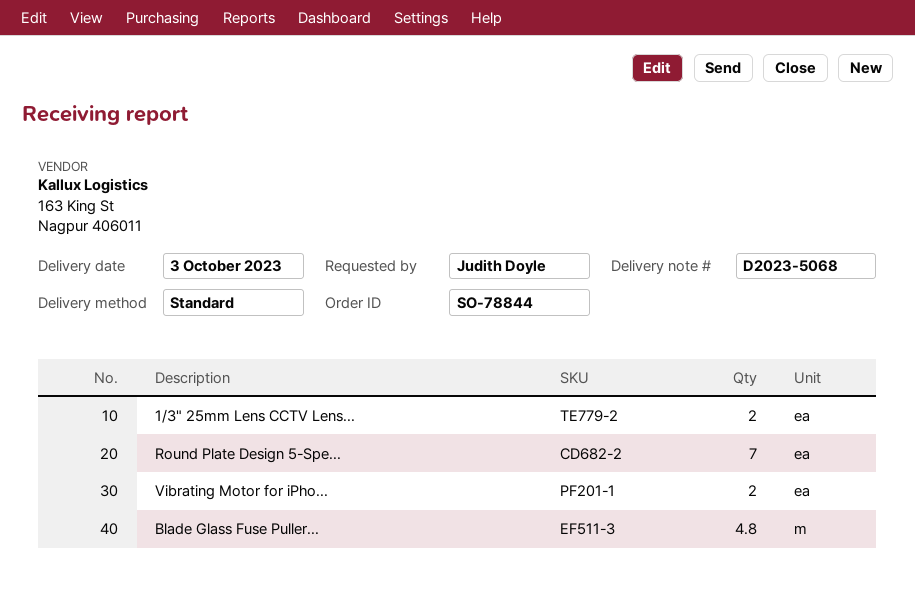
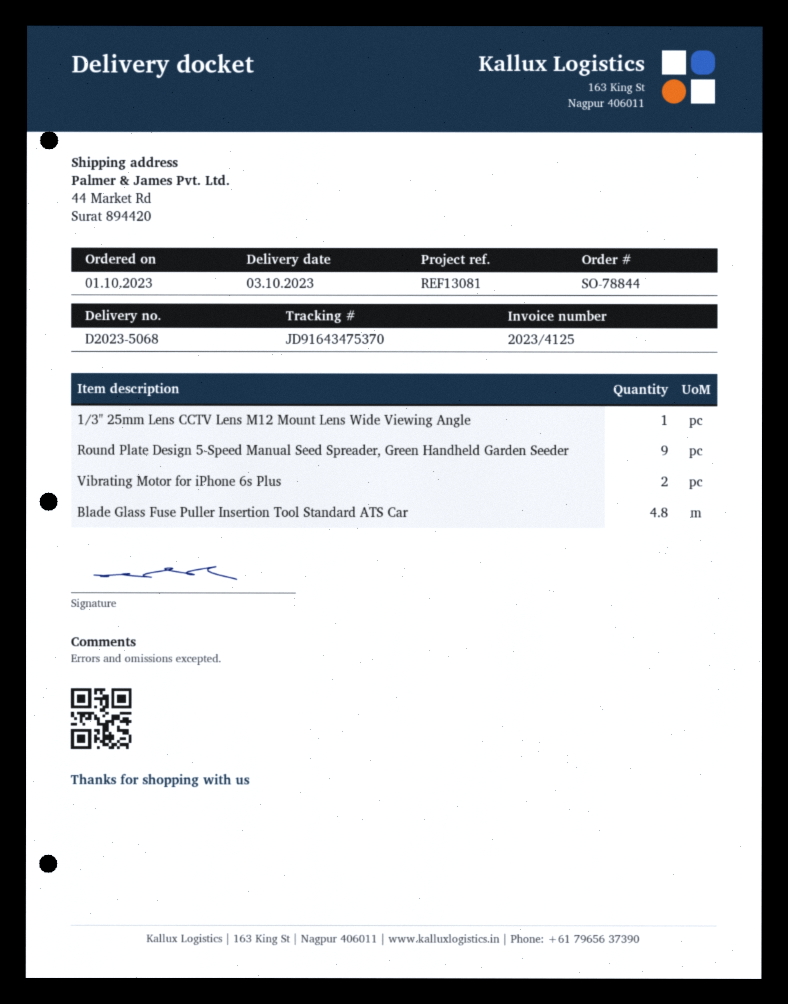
1/3" 25mm Lens CCTV Lens...: 2 -> 1
Round Plate Design 5-Spe...: 7 -> 9

